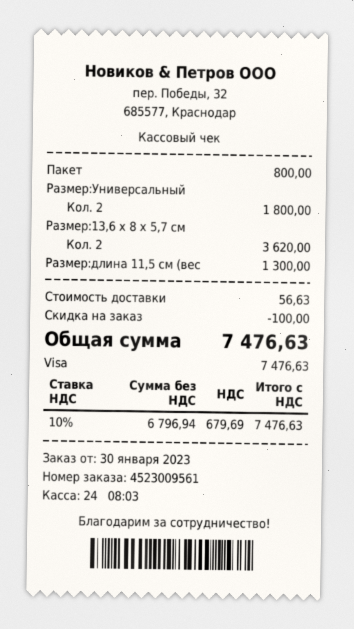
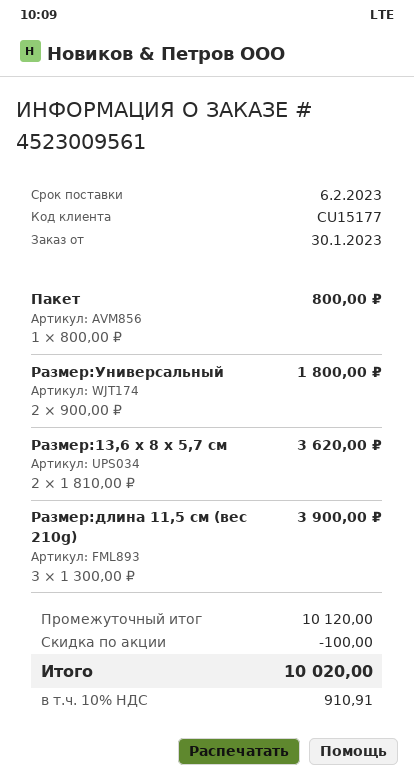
Размер:длина 11,5 см (вес: 1 for 1300.00 -> 3 for 3900.00
shipping: 56.63 -> none
tax: 10% = 679.69 -> 10% = 910.91
total: 7476.63 -> 10020.00

